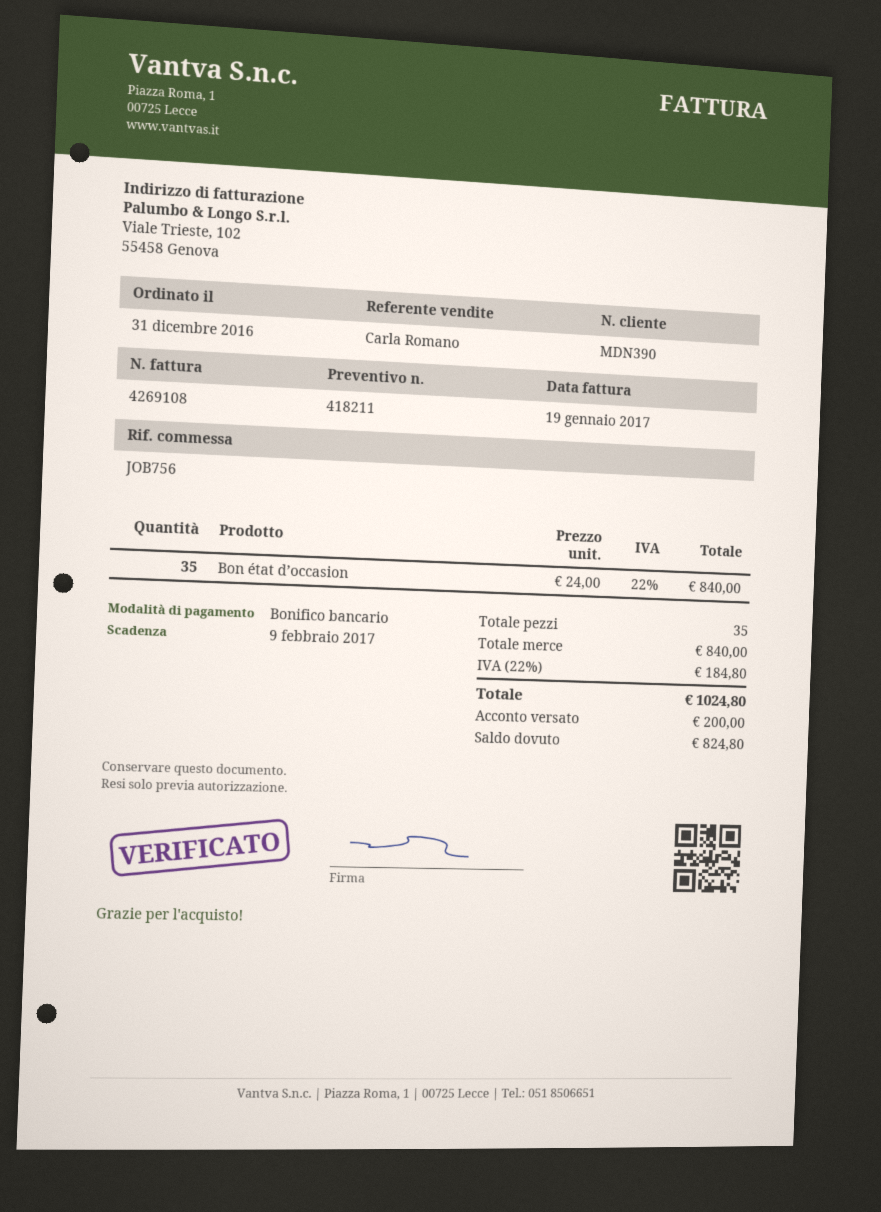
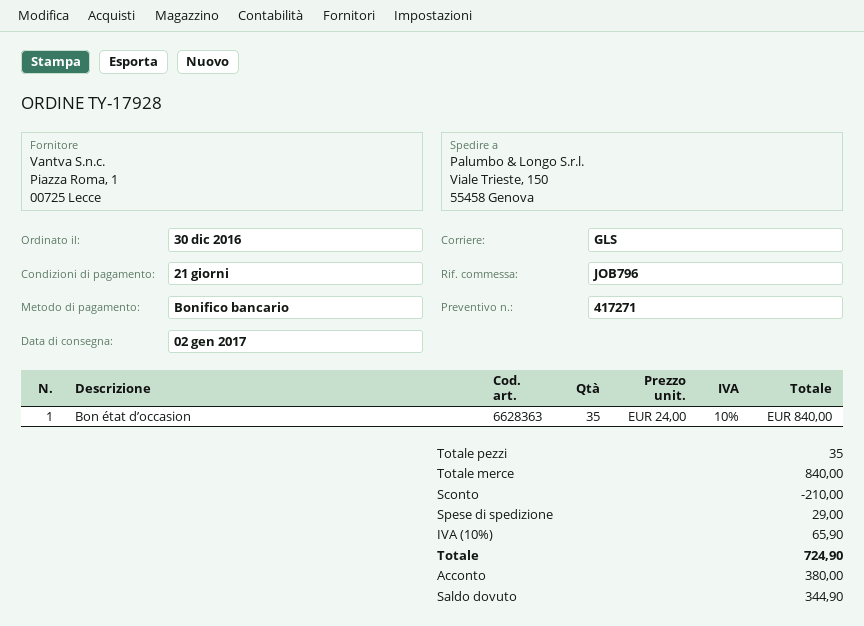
quote number: 418211 -> 417271
order date: 2016-12-31 -> 2016-12-30
reference: JOB756 -> JOB796
discount: none -> 210.00
shipping: none -> 29.00
tax: 22% = 184.80 -> 10% = 65.90
total: 1024.80 -> 724.90
deposit: 200.00 -> 380.00
balance: 824.80 -> 344.90

